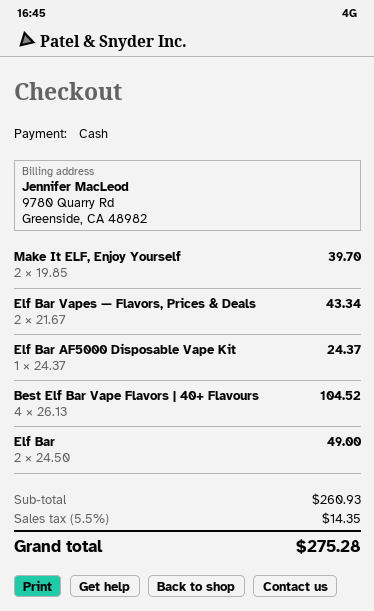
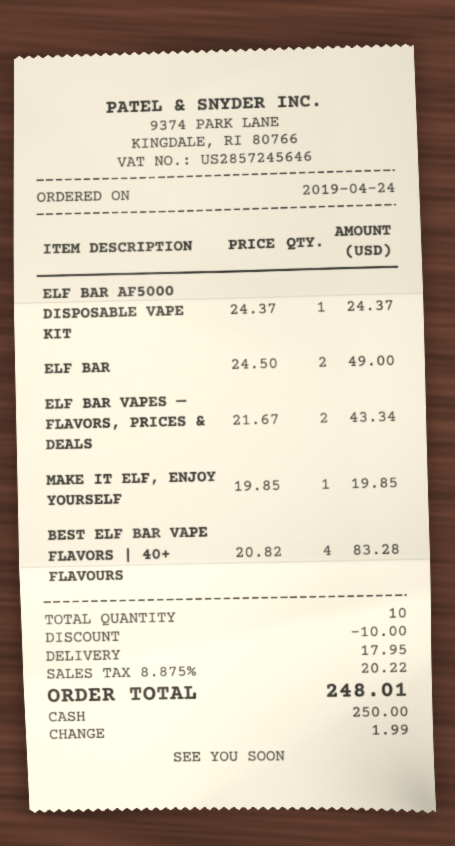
Make It ELF, Enjoy Yourself: 2 x 19.85 = 39.70 -> 1 x 19.85 = 19.85
Best Elf Bar Vape Flavors | 40+ Flavours: 4 x 26.13 = 104.52 -> 4 x 20.82 = 83.28
discount: none -> 10.00
shipping: none -> 17.95
tax: 5.5% = 14.35 -> 8.875% = 20.22
total: 275.28 -> 248.01

